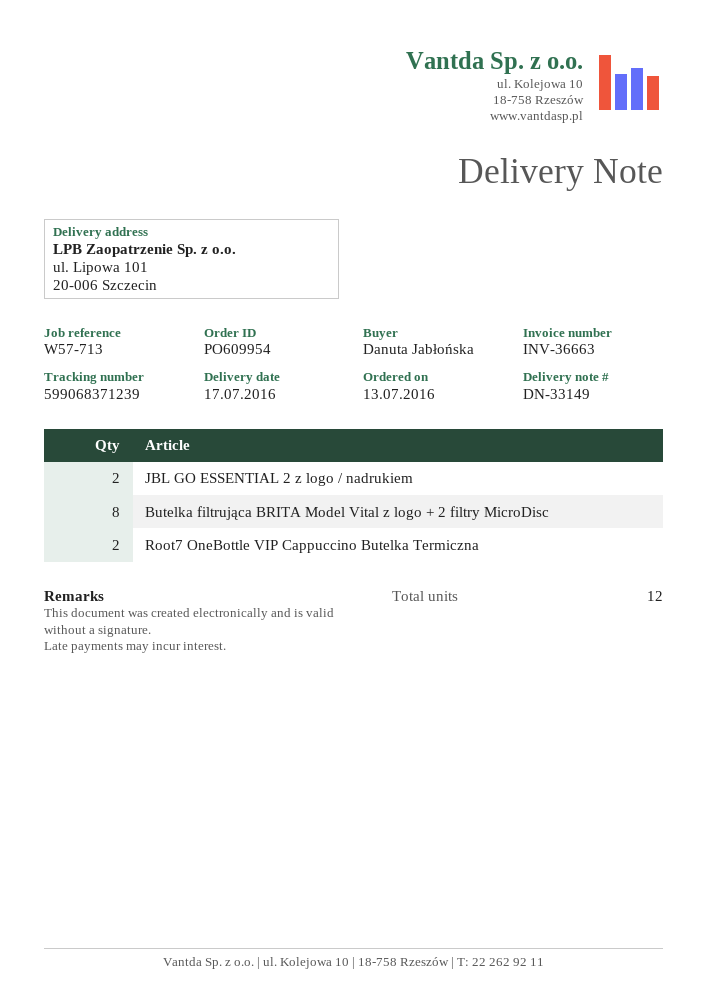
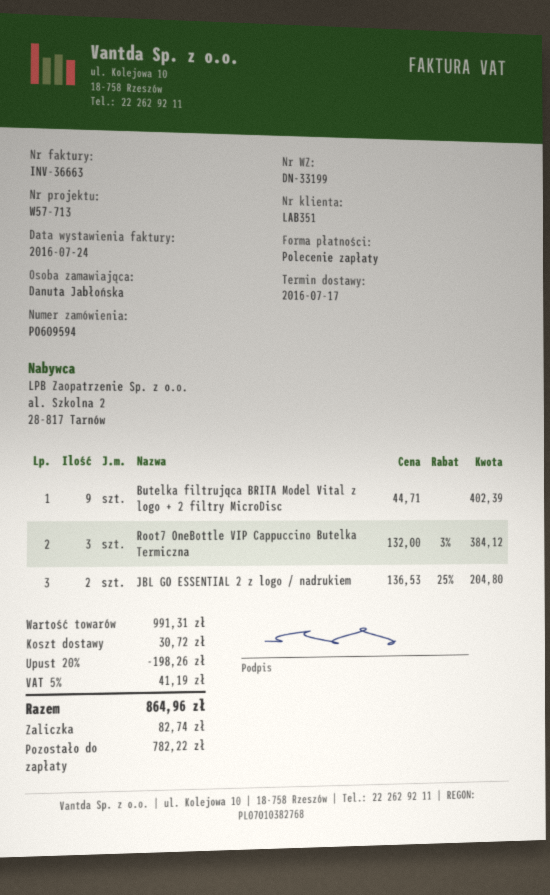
order number: PO609954 -> PO609594
delivery note number: DN-33149 -> DN-33199
Butelka filtrująca BRITA Model Vital z logo + 2 filtry MicroDisc: 8 -> 9
Root7 OneBottle VIP Cappuccino Butelka Termiczna: 2 -> 3

